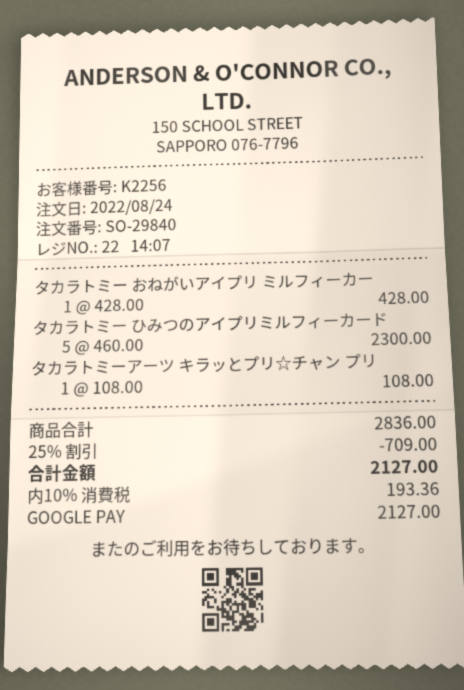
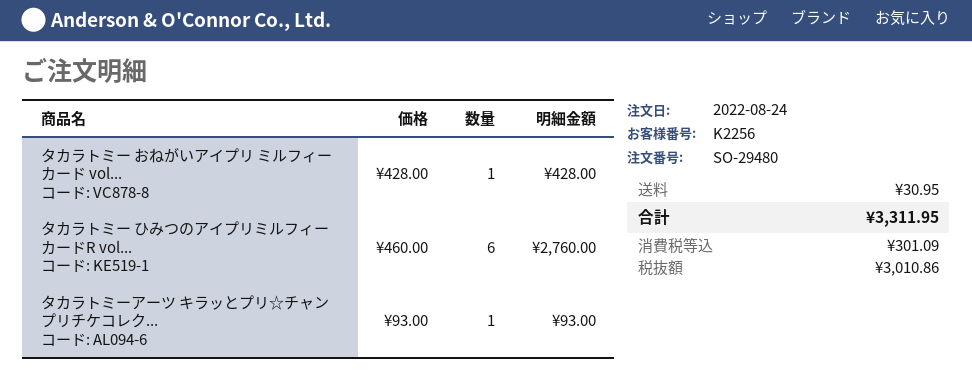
order number: SO-29840 -> SO-29480
タカラトミー ひみつのアイプリミルフィーカード: 5 x 460.00 = 2300.00 -> 6 x 460.00 = 2760.00
タカラトミーアーツ キラッとプリ☆チャン プリ: 1 x 108.00 = 108.00 -> 1 x 93.00 = 93.00
discount: 25% = 709.00 -> none
shipping: none -> 30.95
tax: 193.36 -> 301.09
total: 2127.00 -> 3311.95

